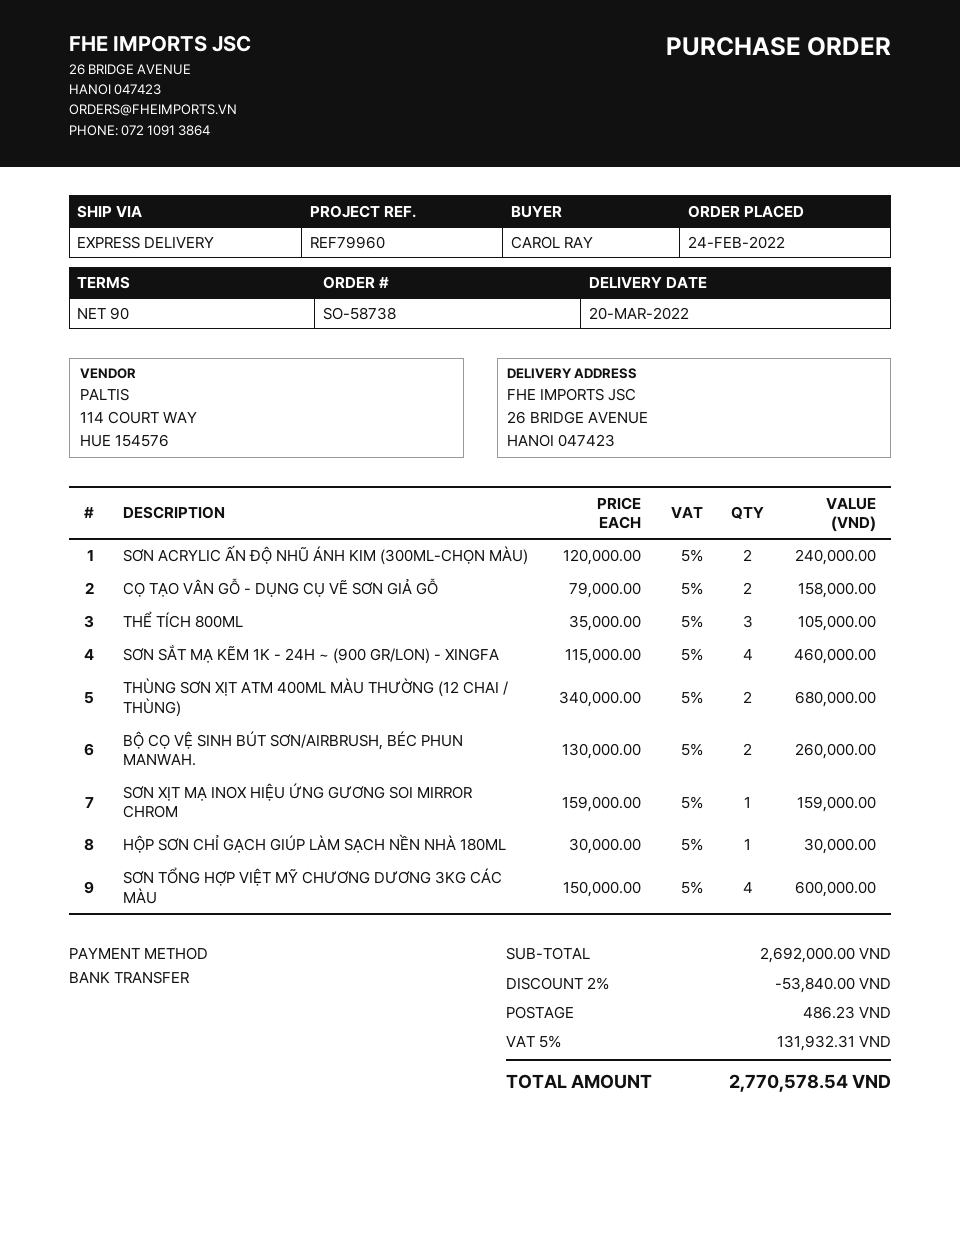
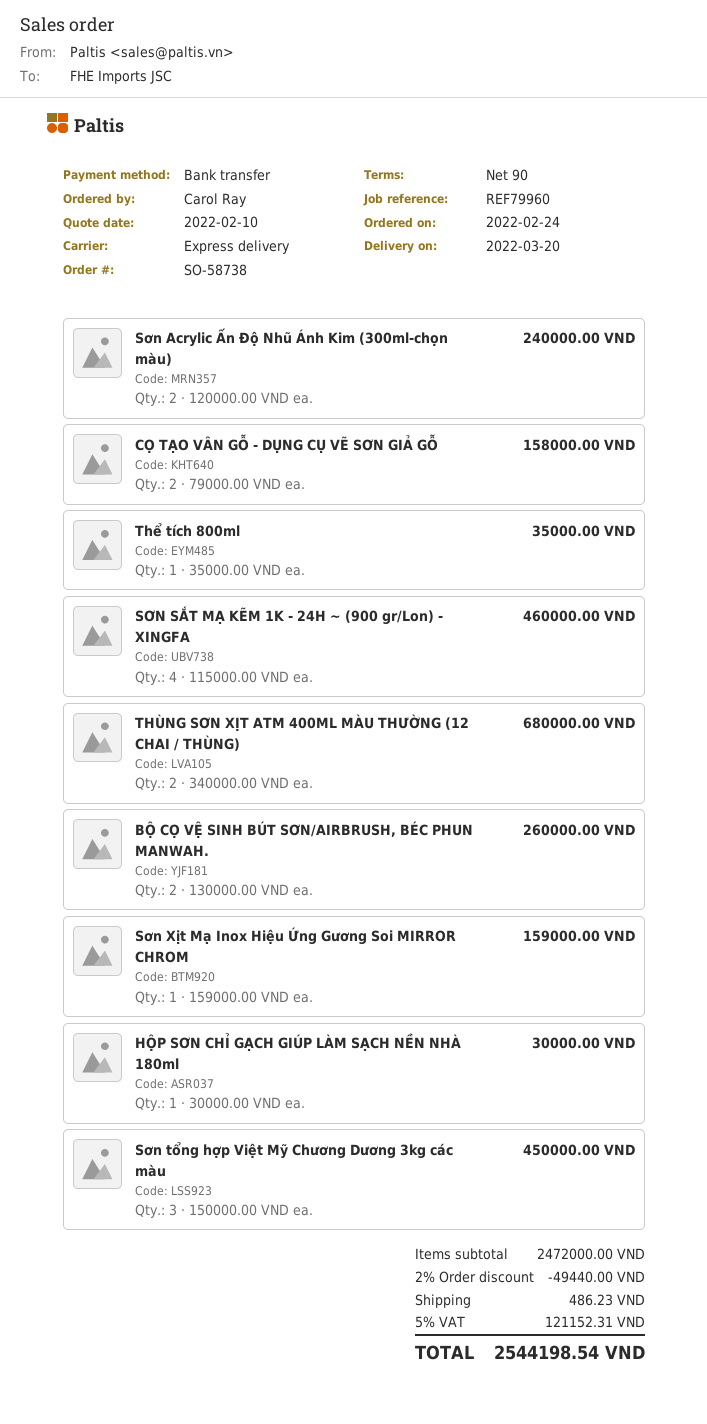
THỂ TÍCH 800ML: 3 x 35000.00 = 105000.00 -> 1 x 35000.00 = 35000.00
SƠN TỔNG HỢP VIỆT MỸ CHƯƠNG DƯƠNG 3KG CÁC MÀU: 4 x 150000.00 = 600000.00 -> 3 x 150000.00 = 450000.00
subtotal: 2692000.00 -> 2472000.00
discount: 2% = 53840.00 -> 2% = 49440.00
tax: 5% = 131932.31 -> 5% = 121152.31
total: 2770578.54 -> 2544198.54

